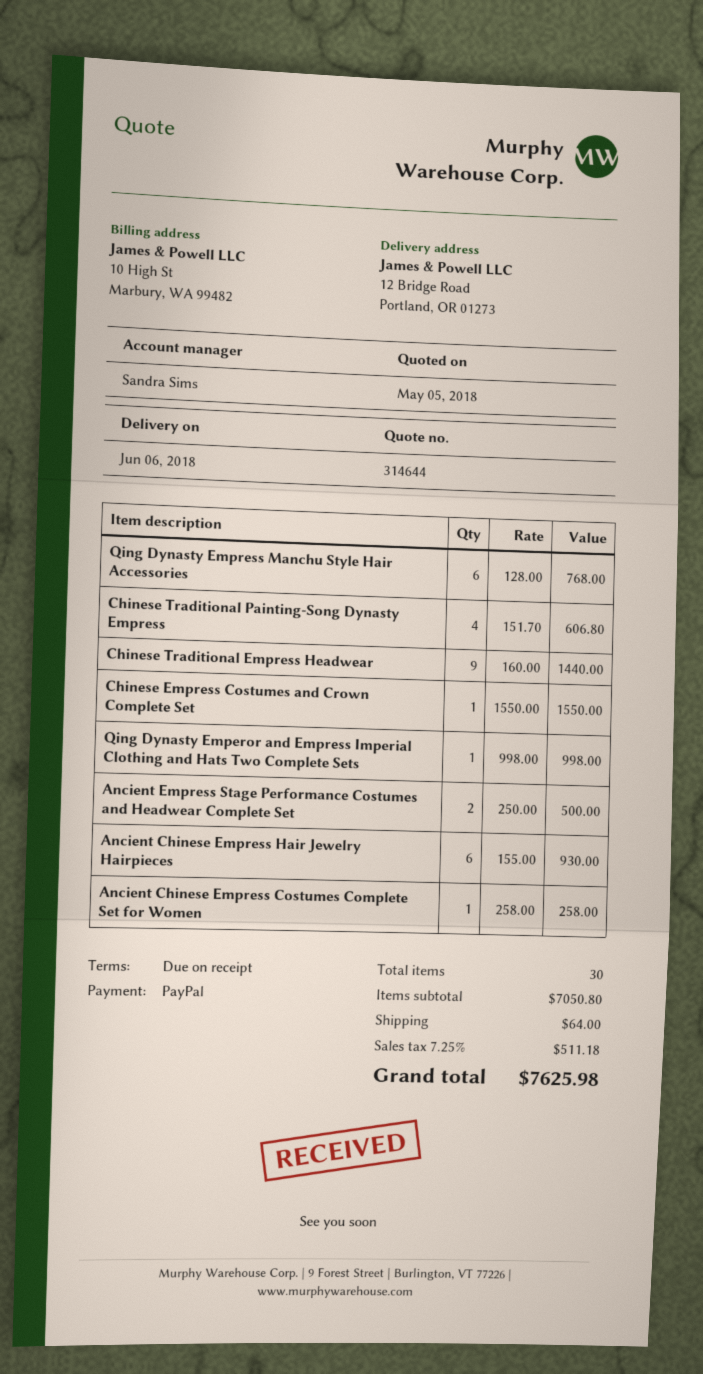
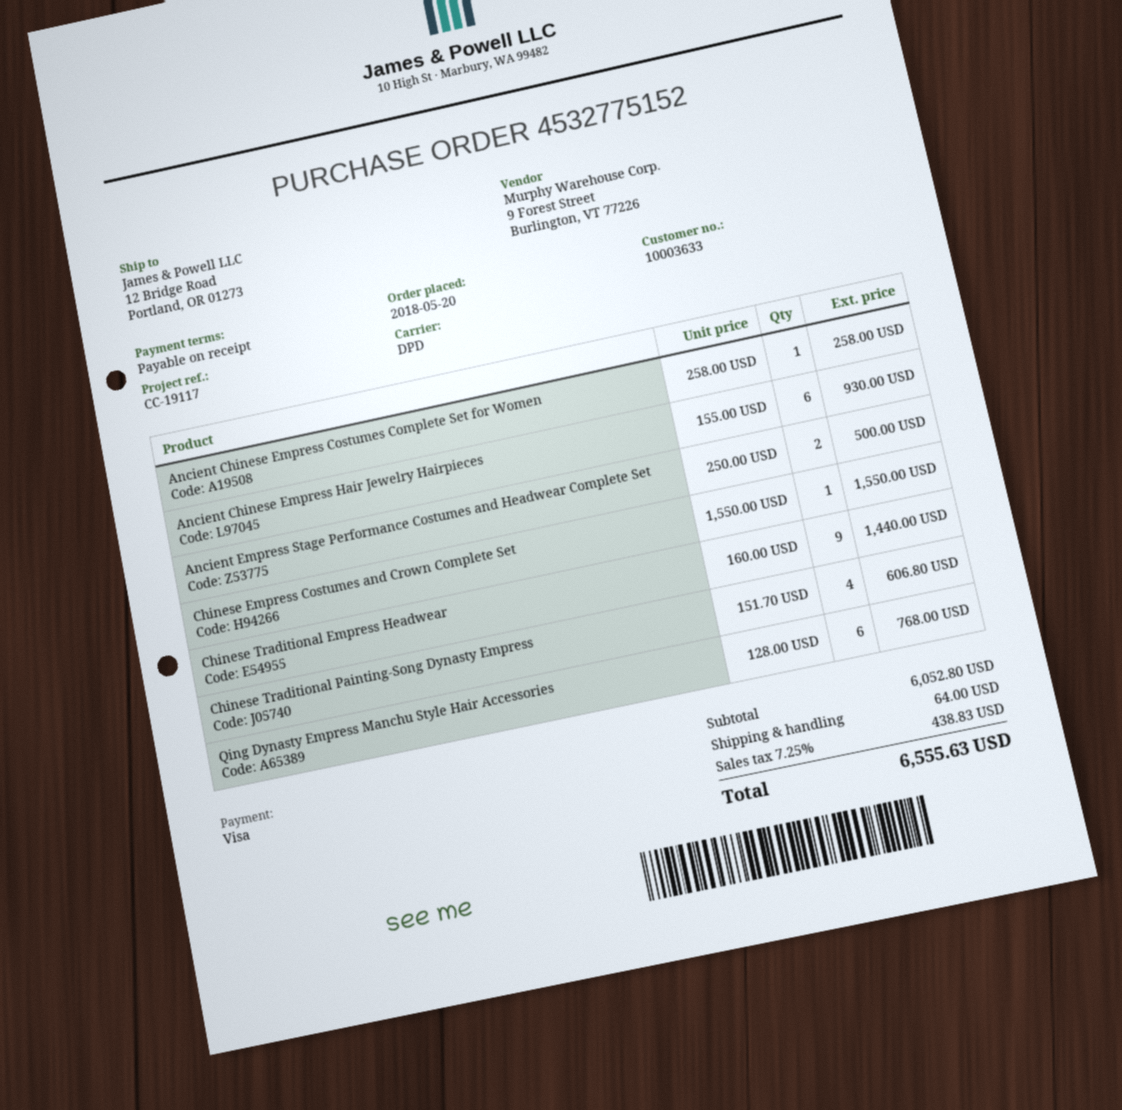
payment method: PayPal -> Visa
Qing Dynasty Emperor and Empress Imperial Clothing and Hats Two Complete Sets: 1 x 998.00 = 998.00 -> none
subtotal: 7050.80 -> 6052.80
tax: 7.25% = 511.18 -> 7.25% = 438.83
total: 7625.98 -> 6555.63

